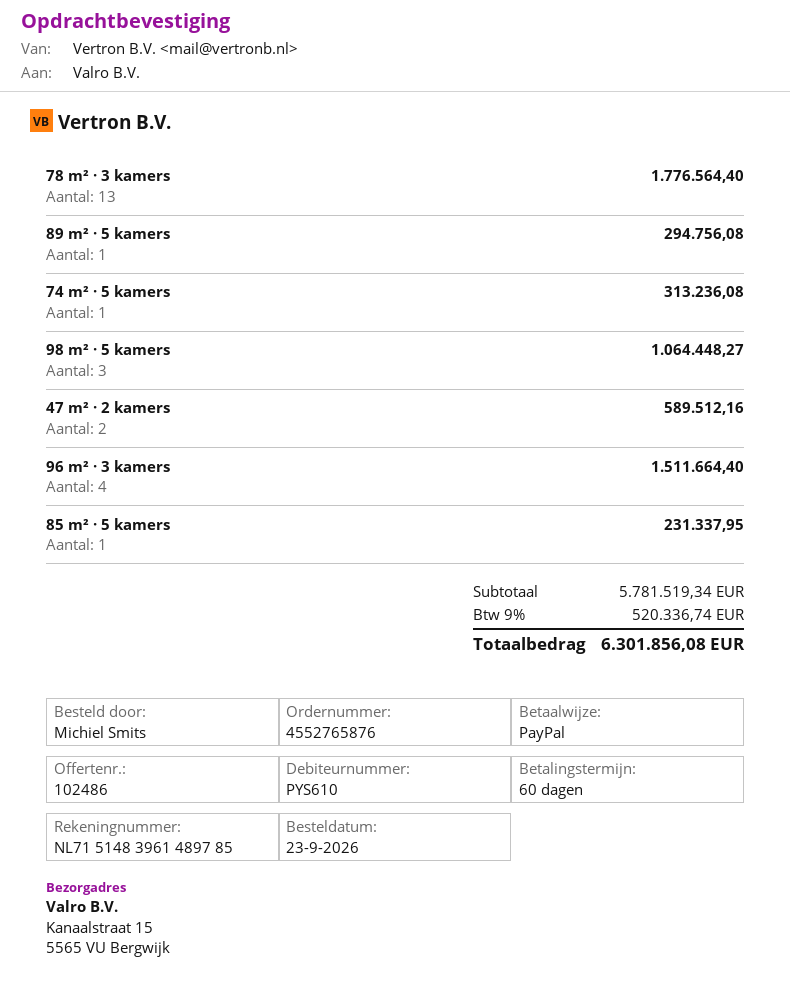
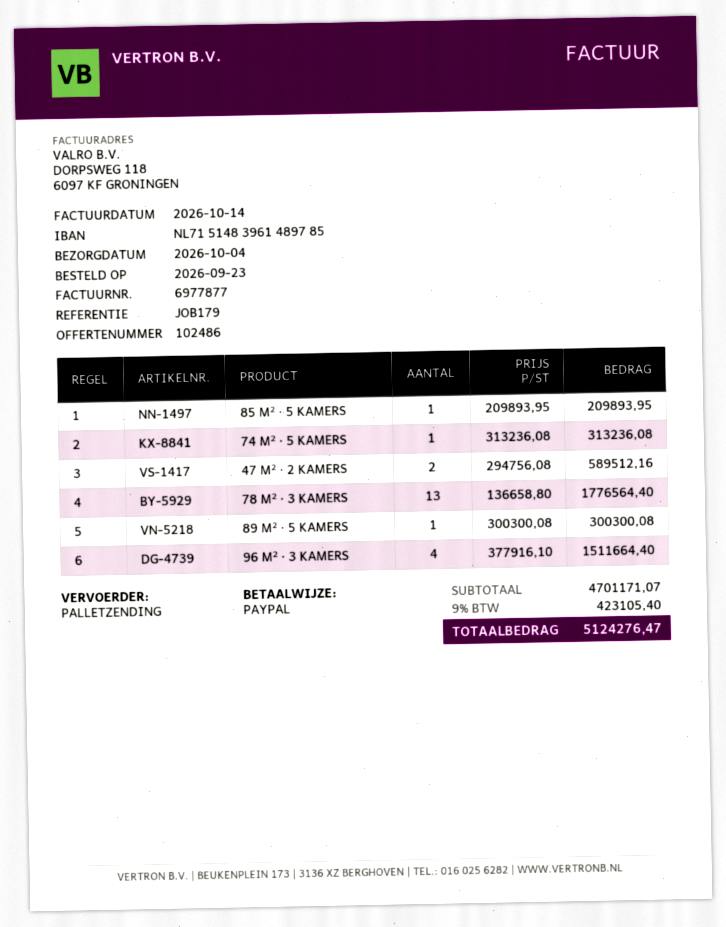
89 m² · 5 kamers: 1 for 294756.08 -> 1 for 300300.08
98 m² · 5 kamers: 3 for 1064448.27 -> none
85 m² · 5 kamers: 1 for 231337.95 -> 1 for 209893.95
subtotal: 5781519.34 -> 4701171.07
tax: 9% = 520336.74 -> 9% = 423105.40
total: 6301856.08 -> 5124276.47

